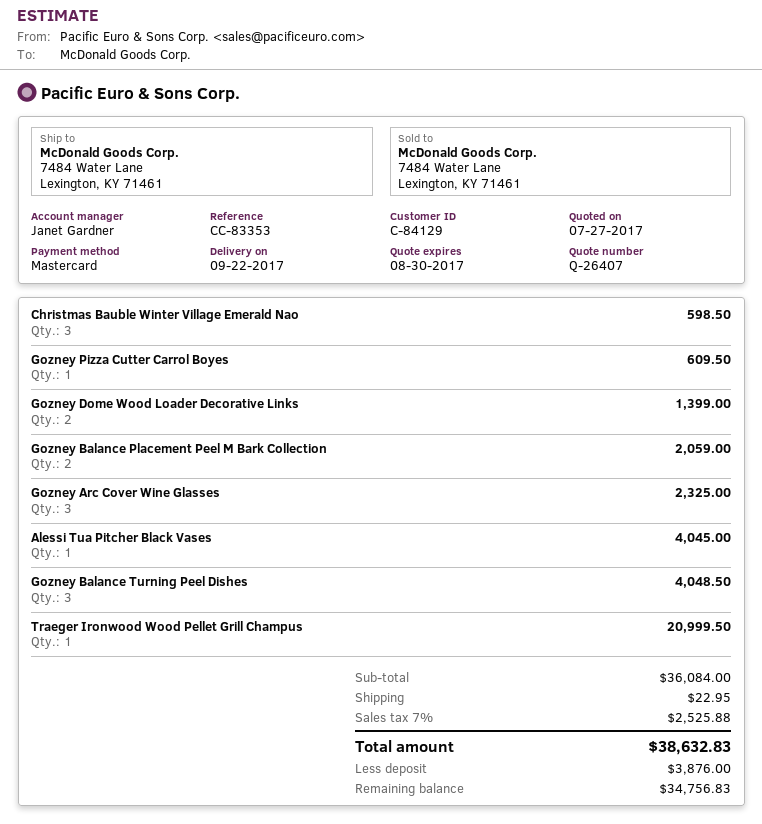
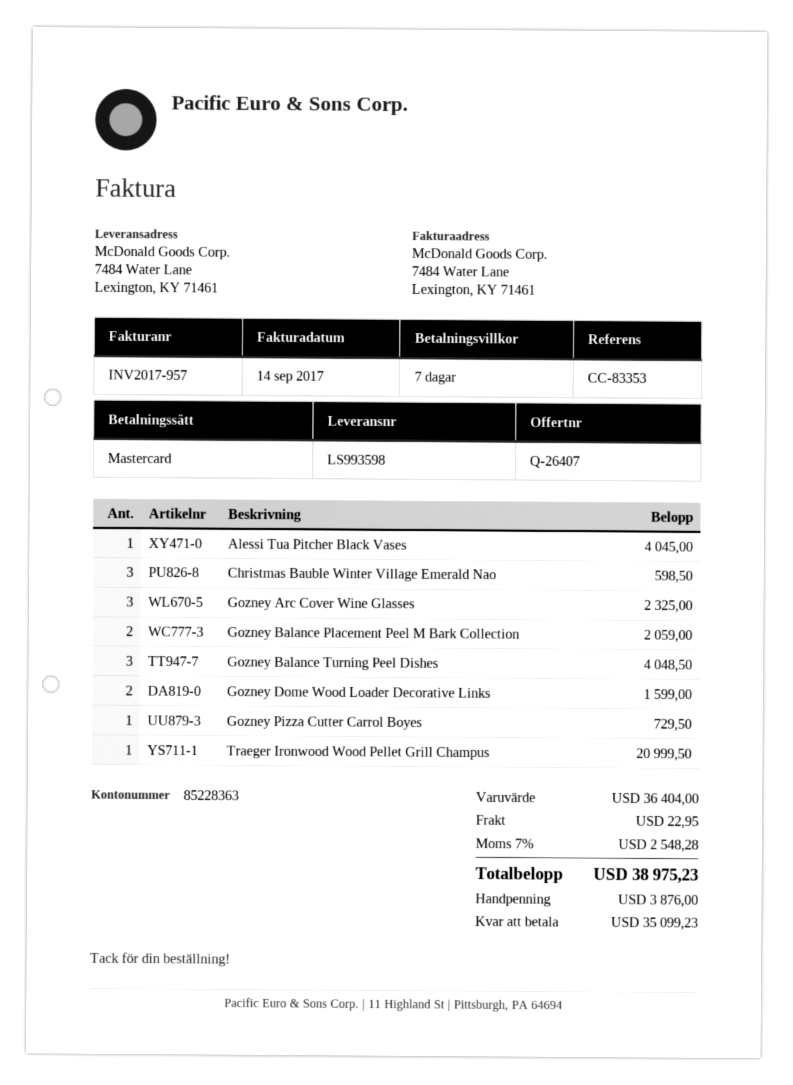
Gozney Pizza Cutter Carrol Boyes: 1 for 609.50 -> 1 for 729.50
Gozney Dome Wood Loader Decorative Links: 2 for 1399.00 -> 2 for 1599.00
subtotal: 36084.00 -> 36404.00
tax: 7% = 2525.88 -> 7% = 2548.28
total: 38632.83 -> 38975.23
balance: 34756.83 -> 35099.23

